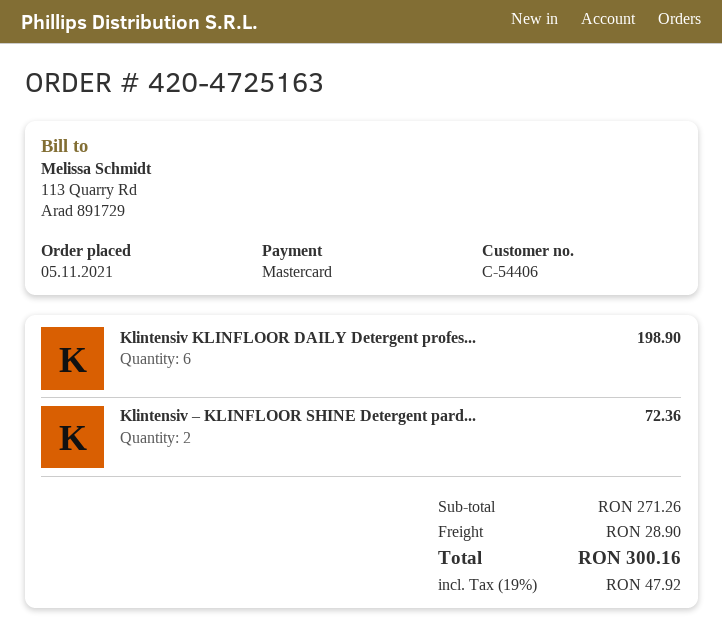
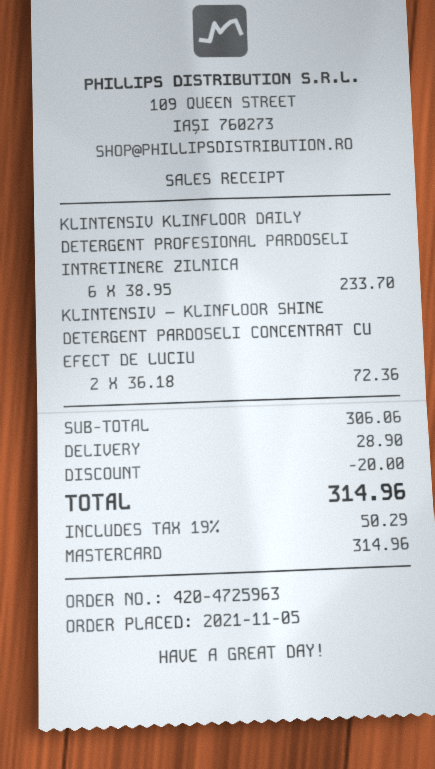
order number: 420-4725163 -> 420-4725963
Klintensiv KLINFLOOR DAILY Detergent profes...: 6 for 198.90 -> 6 for 233.70
subtotal: 271.26 -> 306.06
discount: none -> 20.00
tax: 19% = 47.92 -> 19% = 50.29
total: 300.16 -> 314.96

